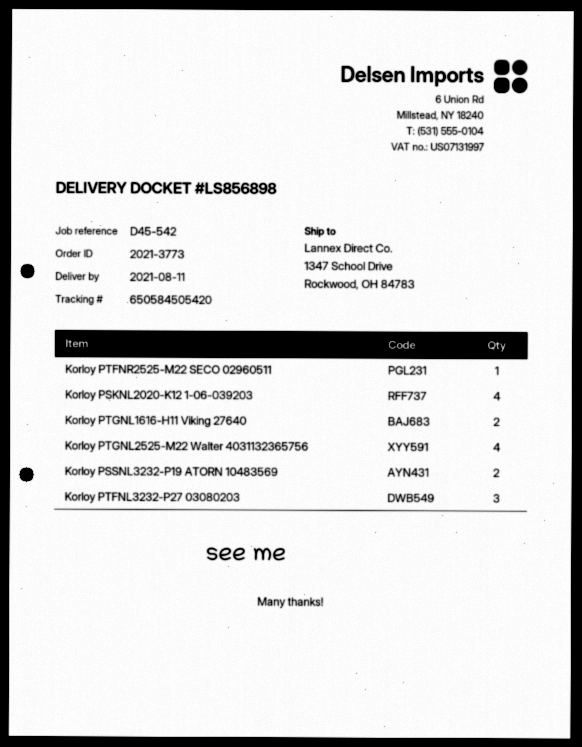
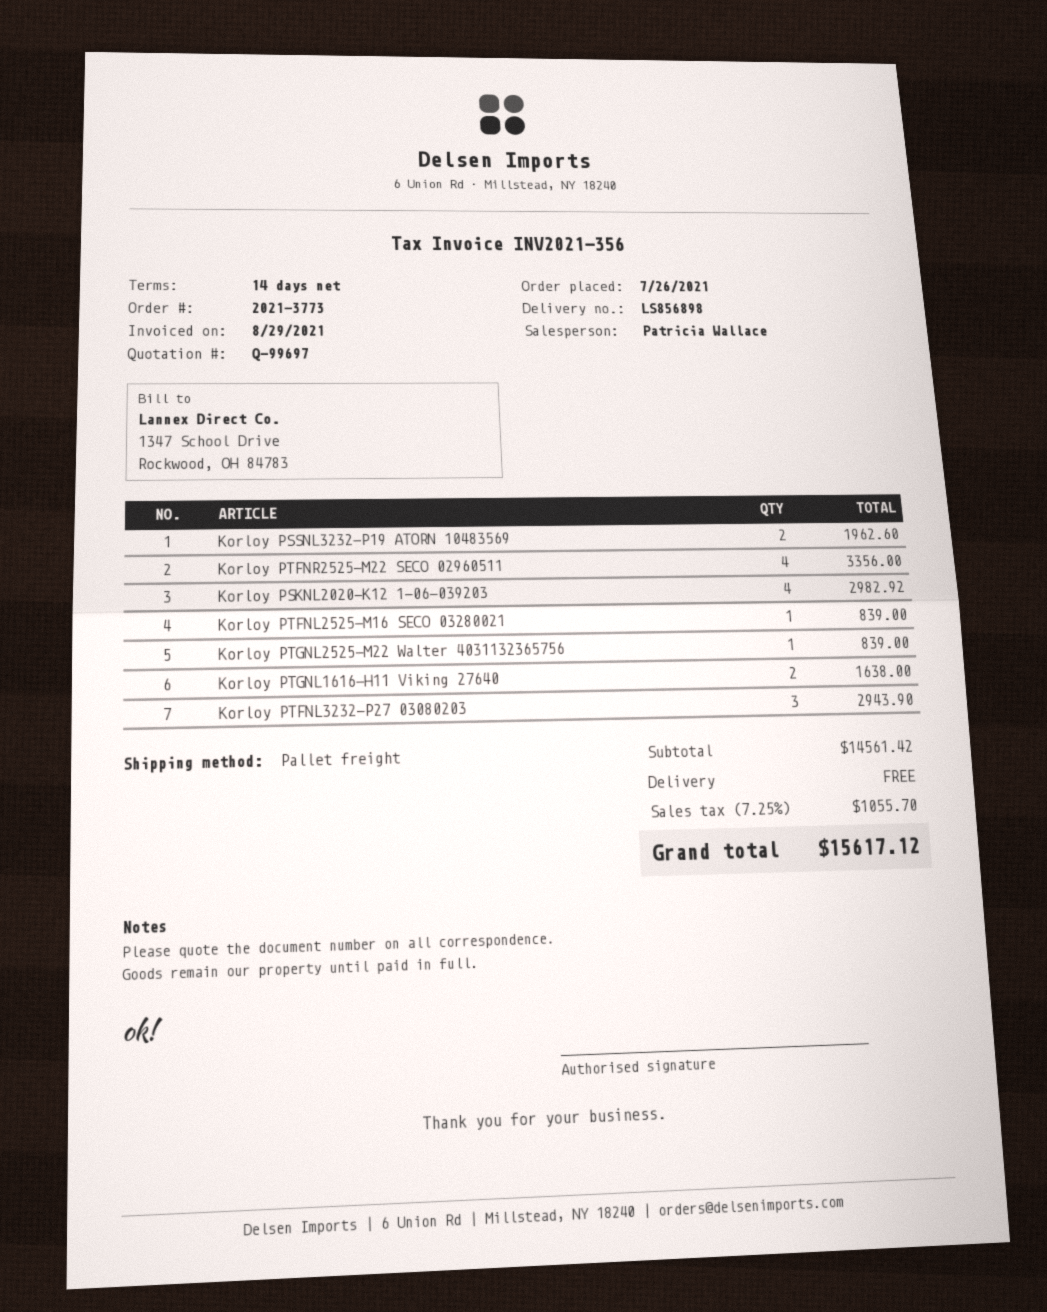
Korloy PTFNR2525-M22 SECO 02960511: 1 -> 4
Korloy PTGNL2525-M22 Walter 4031132365756: 4 -> 1
Korloy PTFNL2525-M16 SECO 03280021: none -> 1

